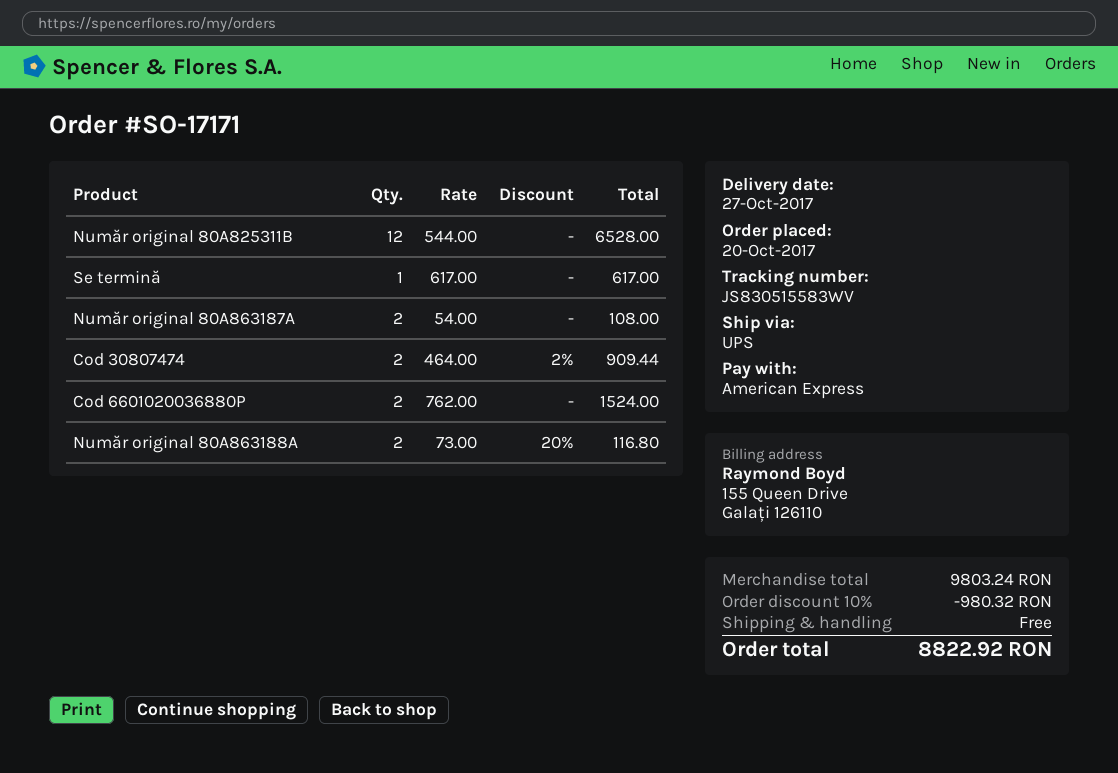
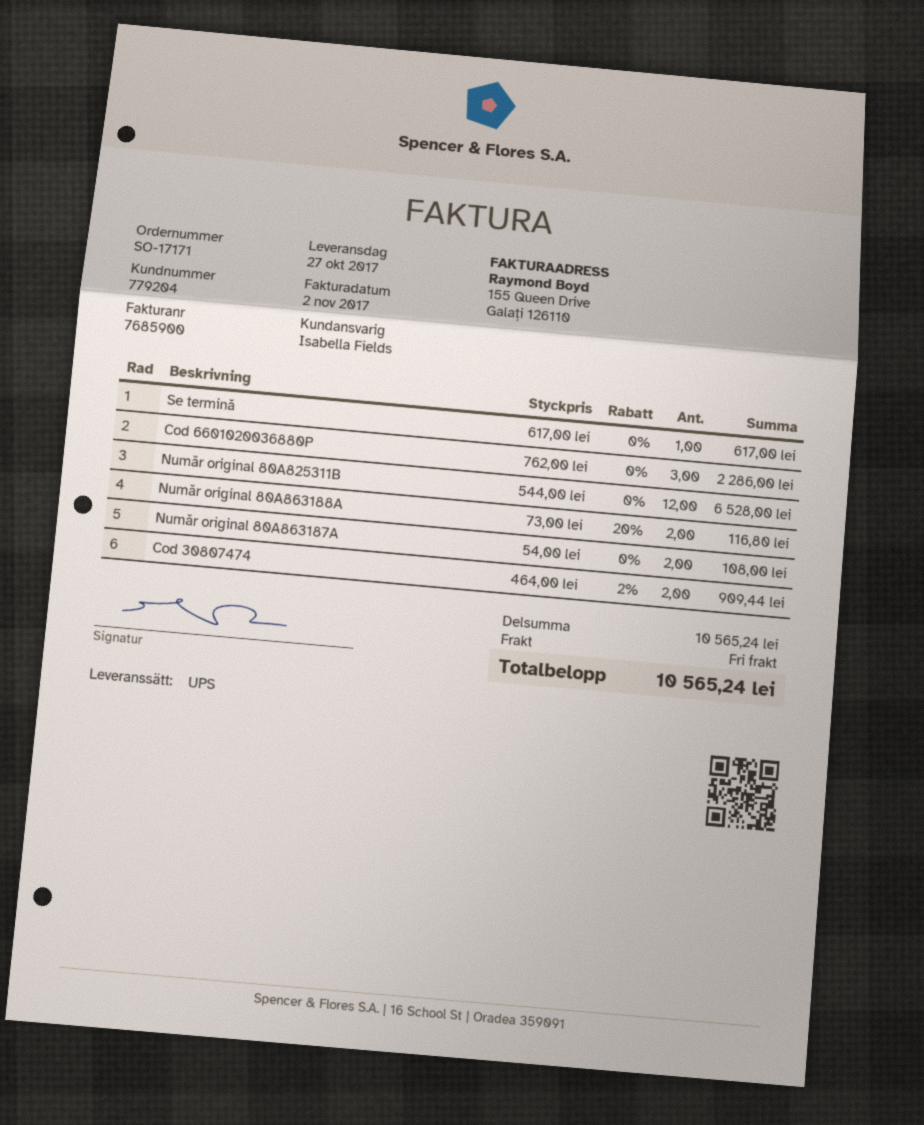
Cod 6601020036880P: 2 x 762.00 = 1524.00 -> 3 x 762.00 = 2286.00
subtotal: 9803.24 -> 10565.24
discount: 10% = 980.32 -> none
total: 8822.92 -> 10565.24

